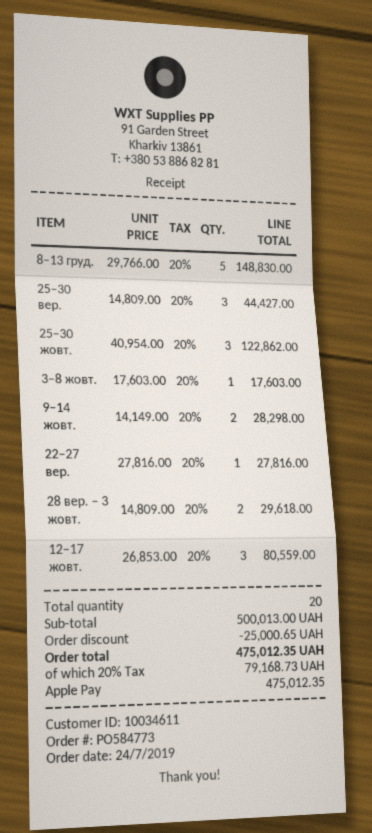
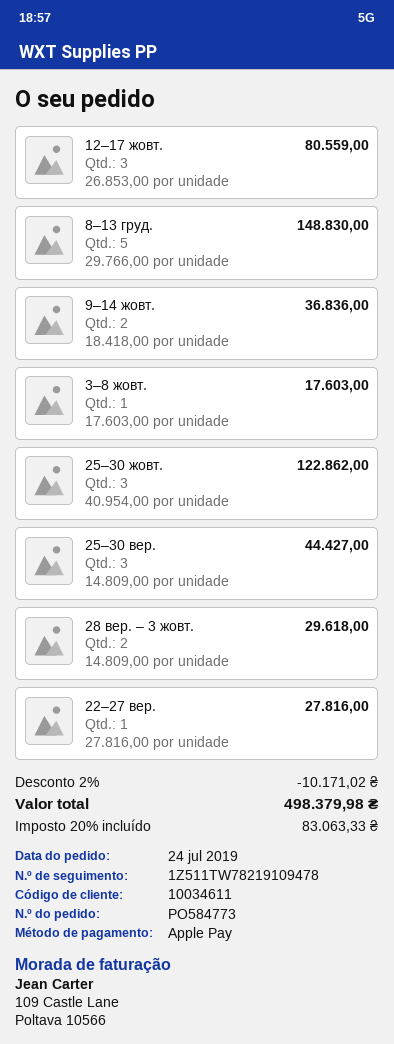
9–14 жовт.: 2 x 14149.00 = 28298.00 -> 2 x 18418.00 = 36836.00
discount: 25000.65 -> 10171.02
tax: 20% = 79168.73 -> 20% = 83063.33
total: 475012.35 -> 498379.98

